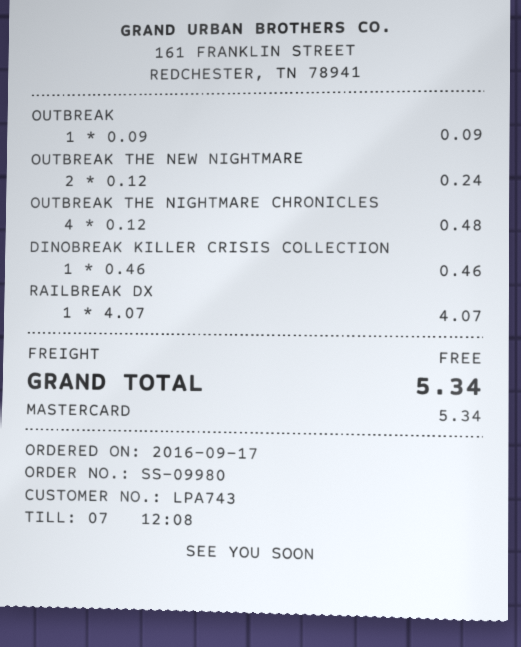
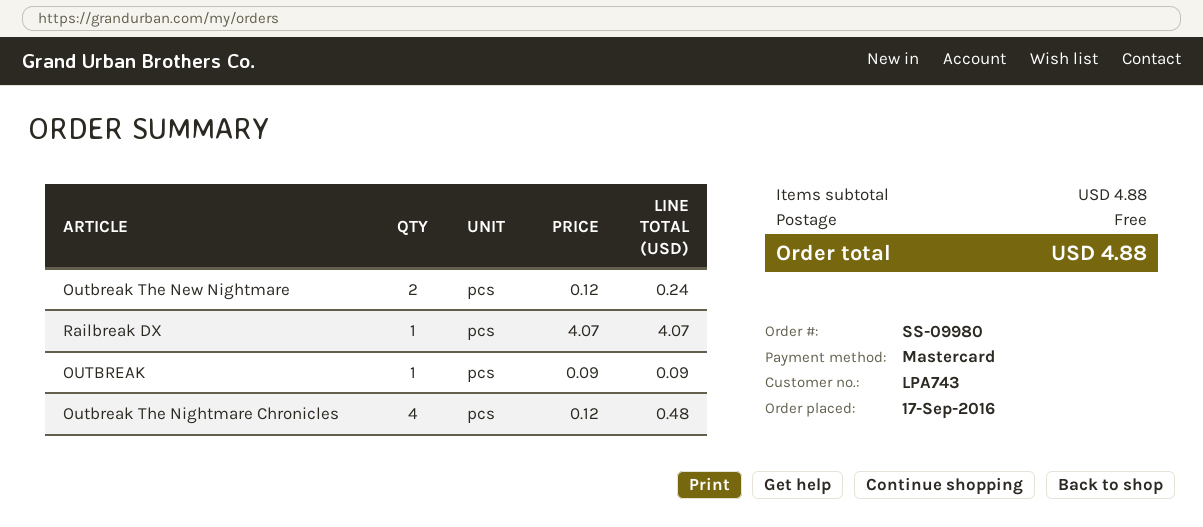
DINOBREAK KILLER CRISIS COLLECTION: 1 x 0.46 = 0.46 -> none
total: 5.34 -> 4.88

